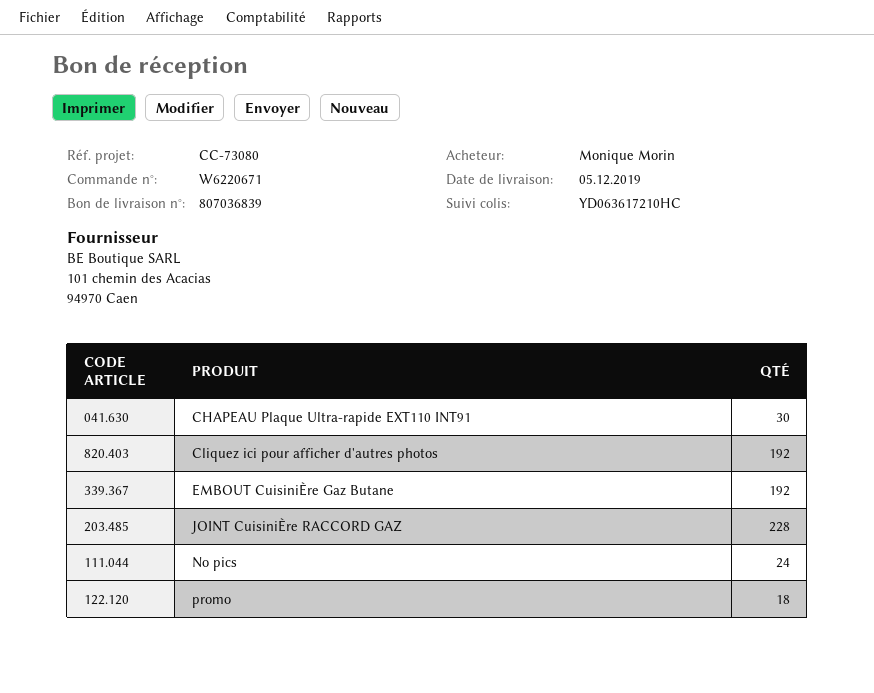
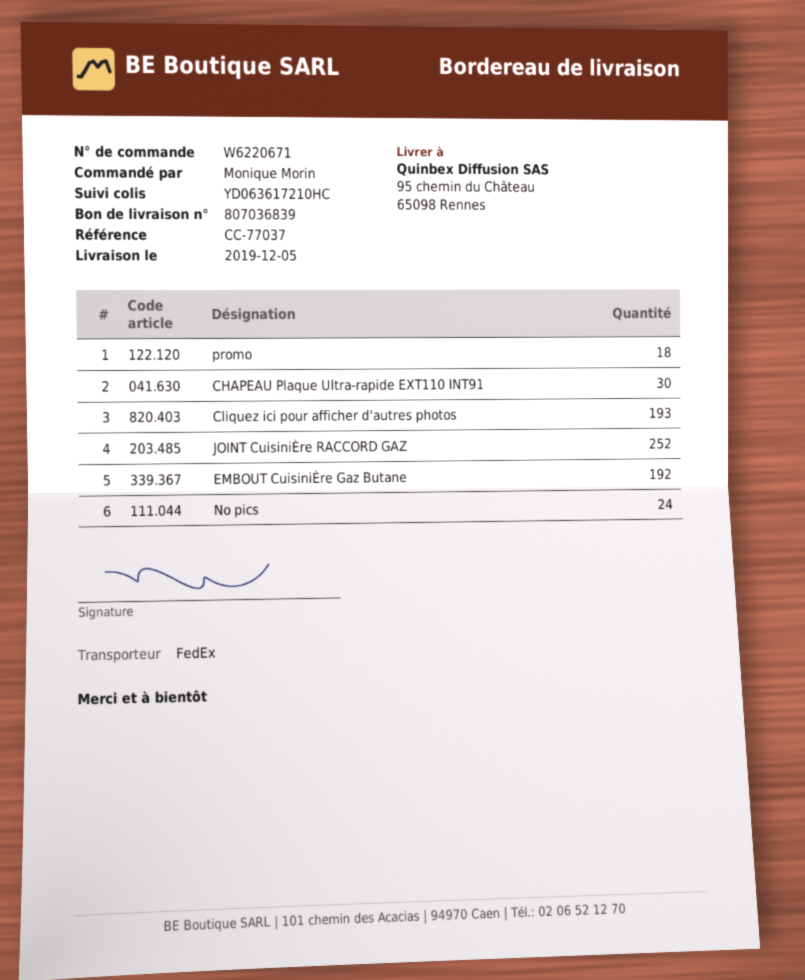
reference: CC-73080 -> CC-77037
Cliquez ici pour afficher d'autres photos: 192 -> 193
JOINT CuisiniÈre RACCORD GAZ: 228 -> 252

